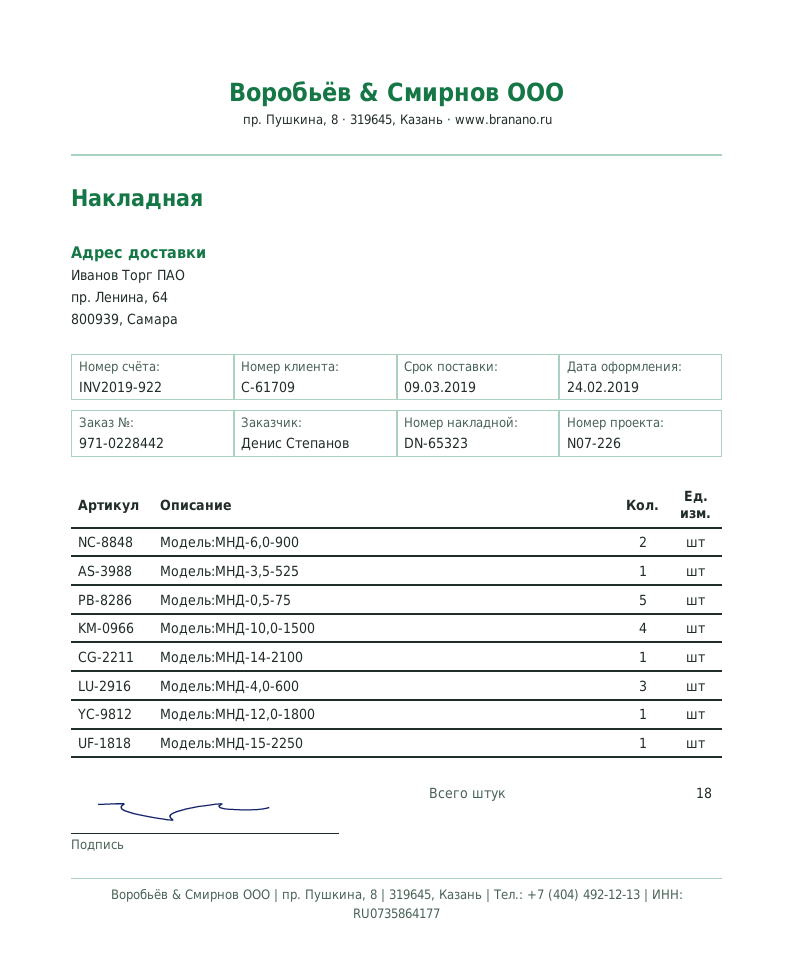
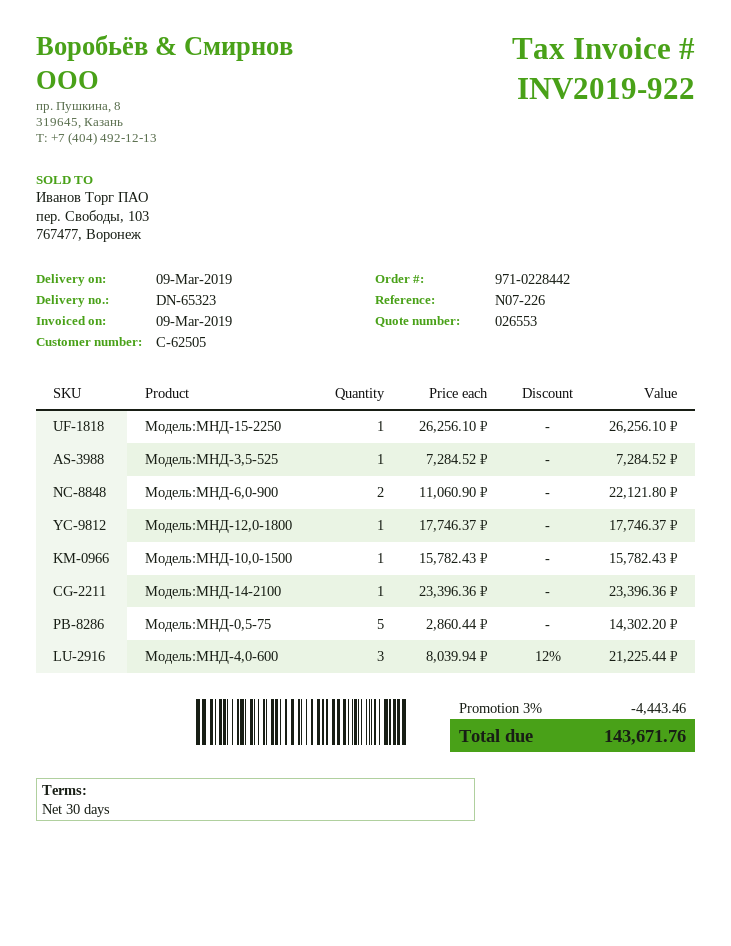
customer number: C-61709 -> C-62505
Модель:МНД-10,0-1500: 4 -> 1

